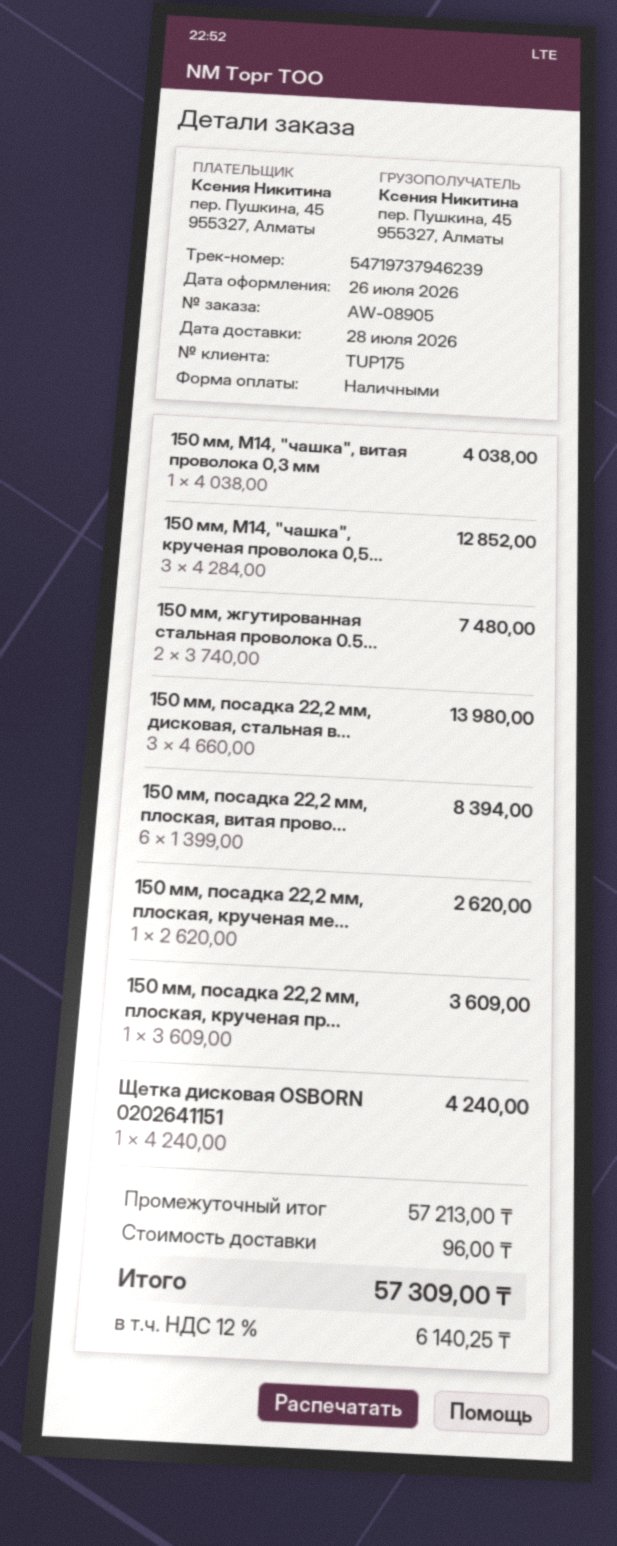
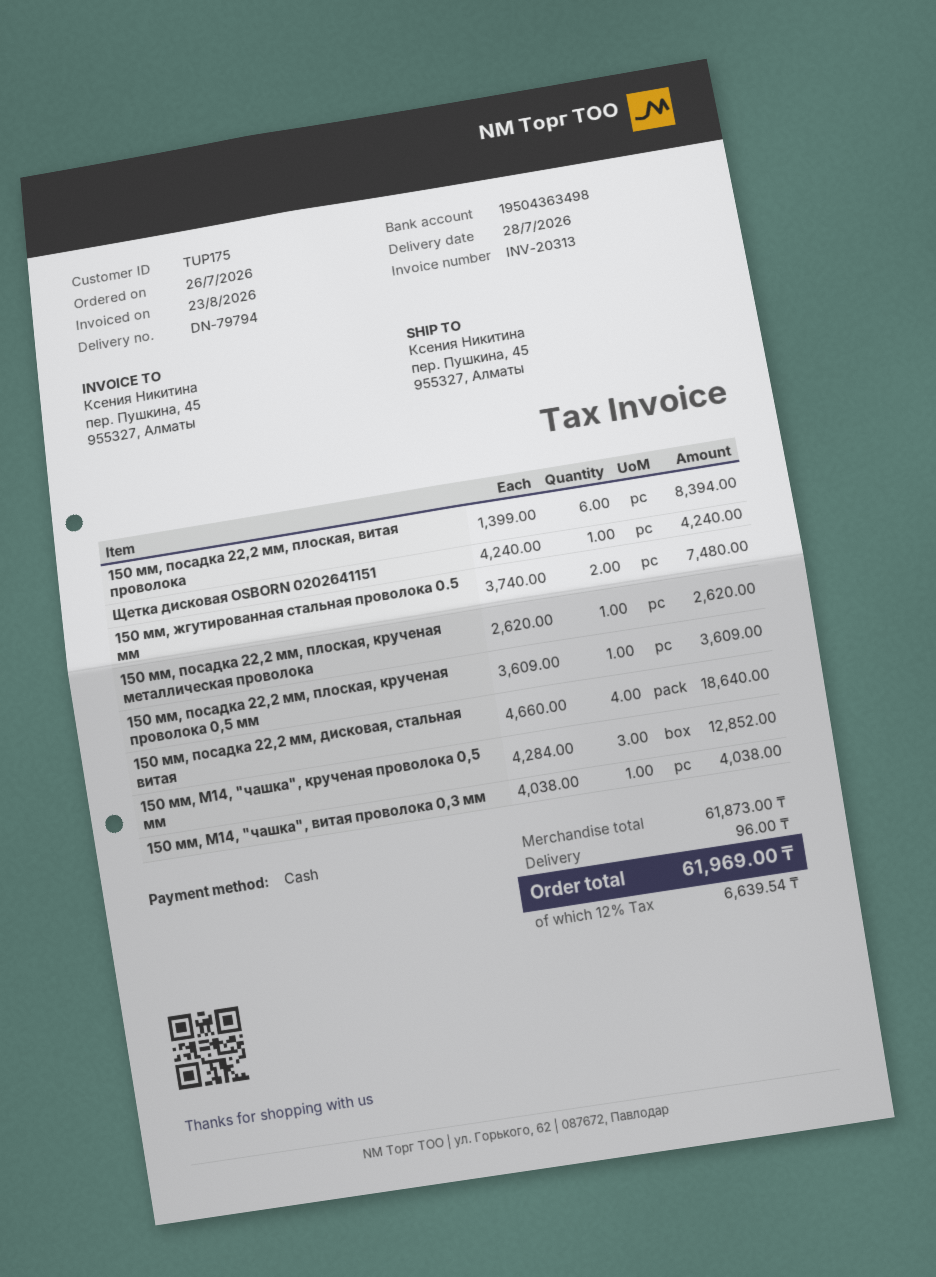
150 мм, посадка 22,2 мм, дисковая, стальная в...: 3 x 4660.00 = 13980.00 -> 4 x 4660.00 = 18640.00
subtotal: 57213.00 -> 61873.00
tax: 12% = 6140.25 -> 12% = 6639.54
total: 57309.00 -> 61969.00

